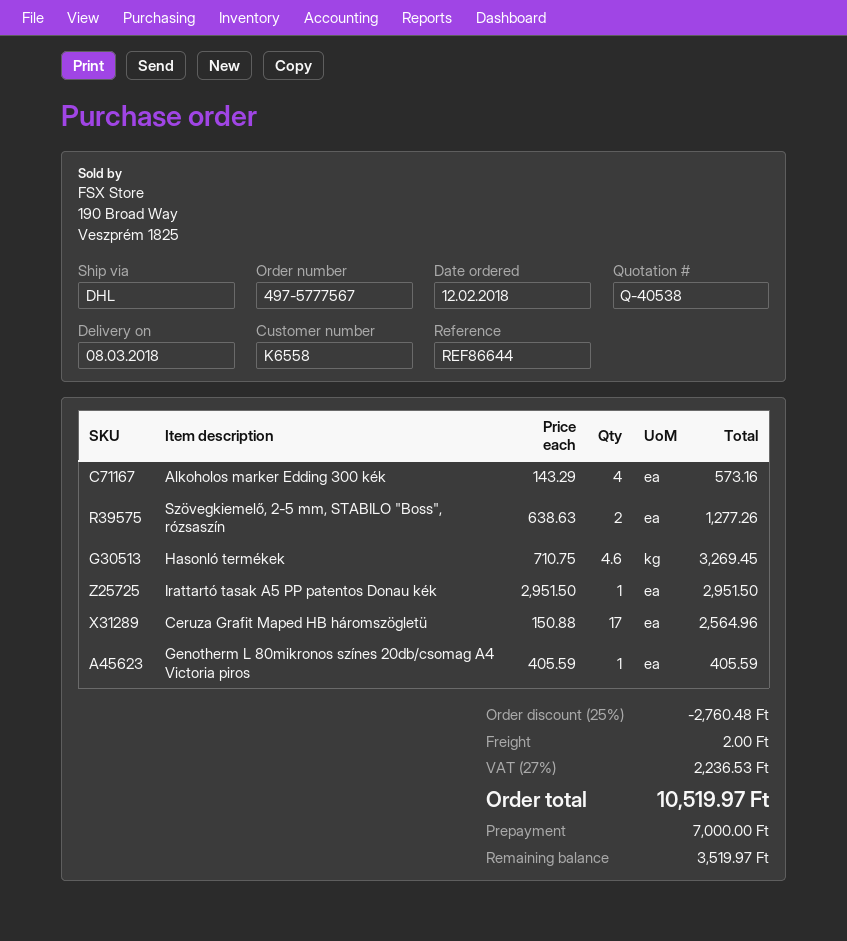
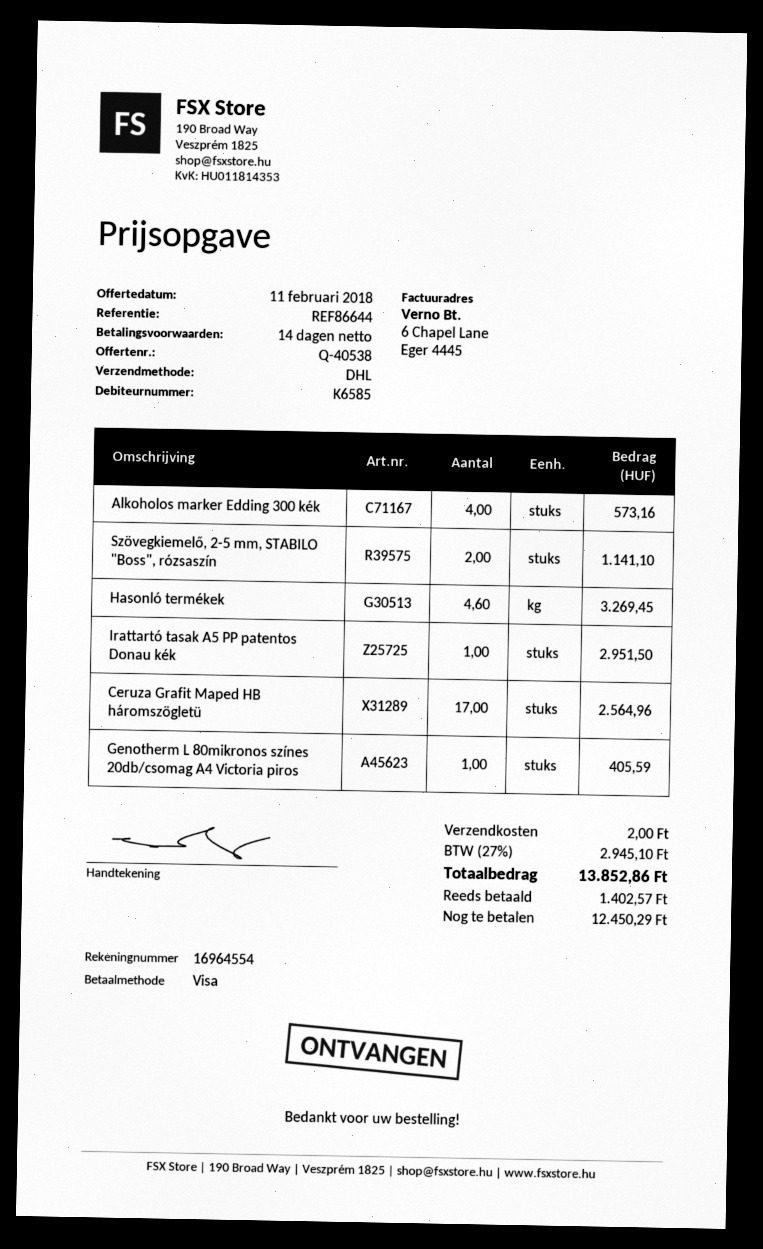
customer number: K6558 -> K6585
Szövegkiemelő, 2-5 mm, STABILO "Boss", rózsaszín: 2 for 1277.26 -> 2 for 1141.10
discount: 25% = 2760.48 -> none
tax: 27% = 2236.53 -> 27% = 2945.10
total: 10519.97 -> 13852.86
deposit: 7000.00 -> 1402.57
balance: 3519.97 -> 12450.29

